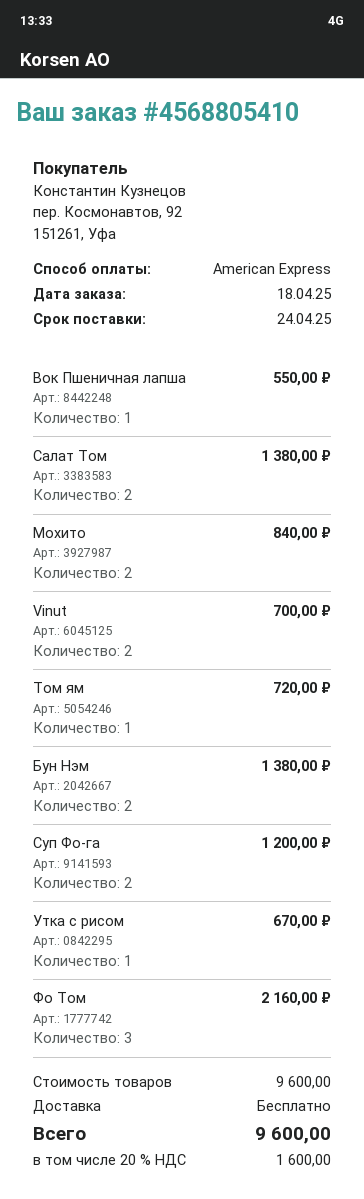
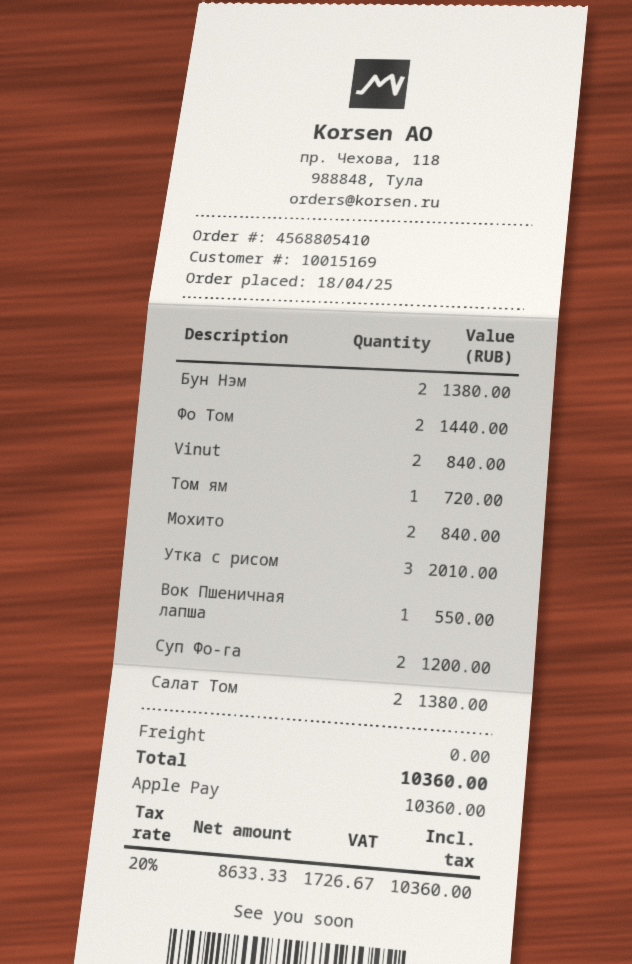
payment method: American Express -> Apple Pay
Vinut: 2 for 700.00 -> 2 for 840.00
Утка с рисом: 1 for 670.00 -> 3 for 2010.00
Фо Том: 3 for 2160.00 -> 2 for 1440.00
tax: 20% = 1600.00 -> 20% = 1726.67
total: 9600.00 -> 10360.00

